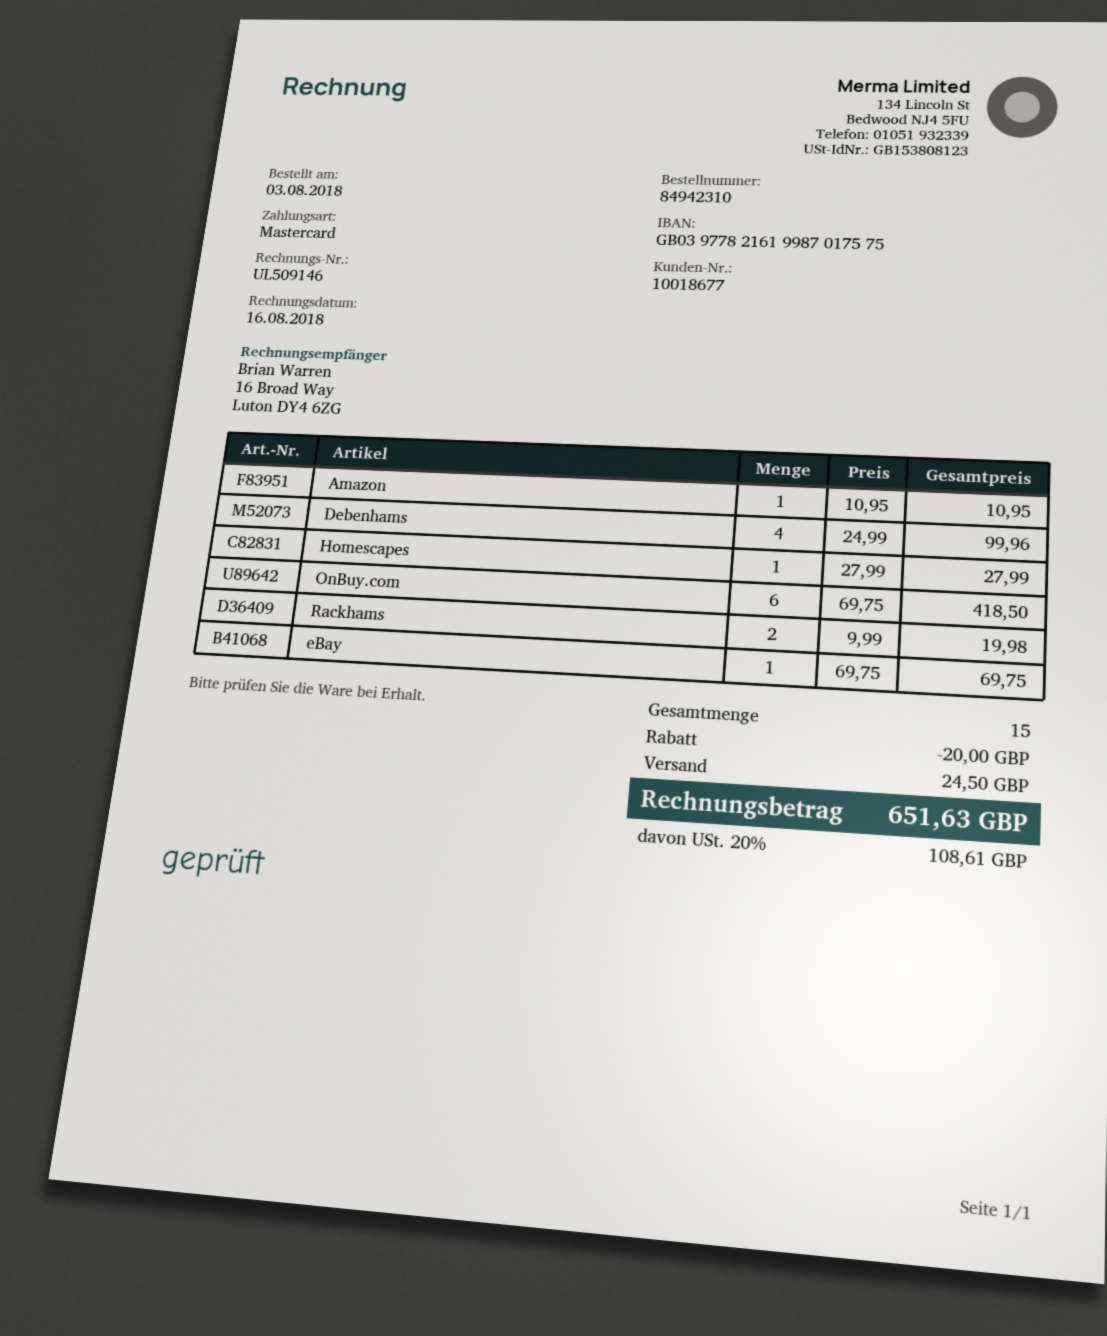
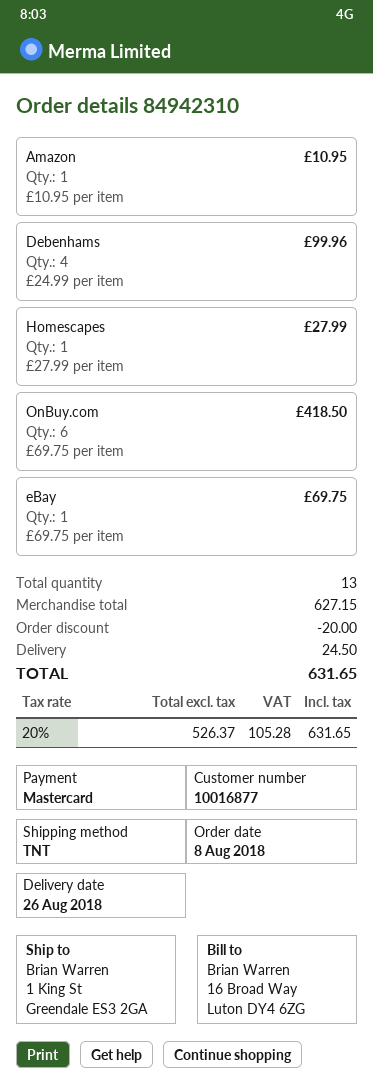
order date: 2018-08-03 -> 2018-08-08
customer number: 10018677 -> 10016877
Rackhams: 2 x 9.99 = 19.98 -> none
total quantity: 15 -> 13
tax: 20% = 108.61 -> 20% = 105.28
total: 651.63 -> 631.65

